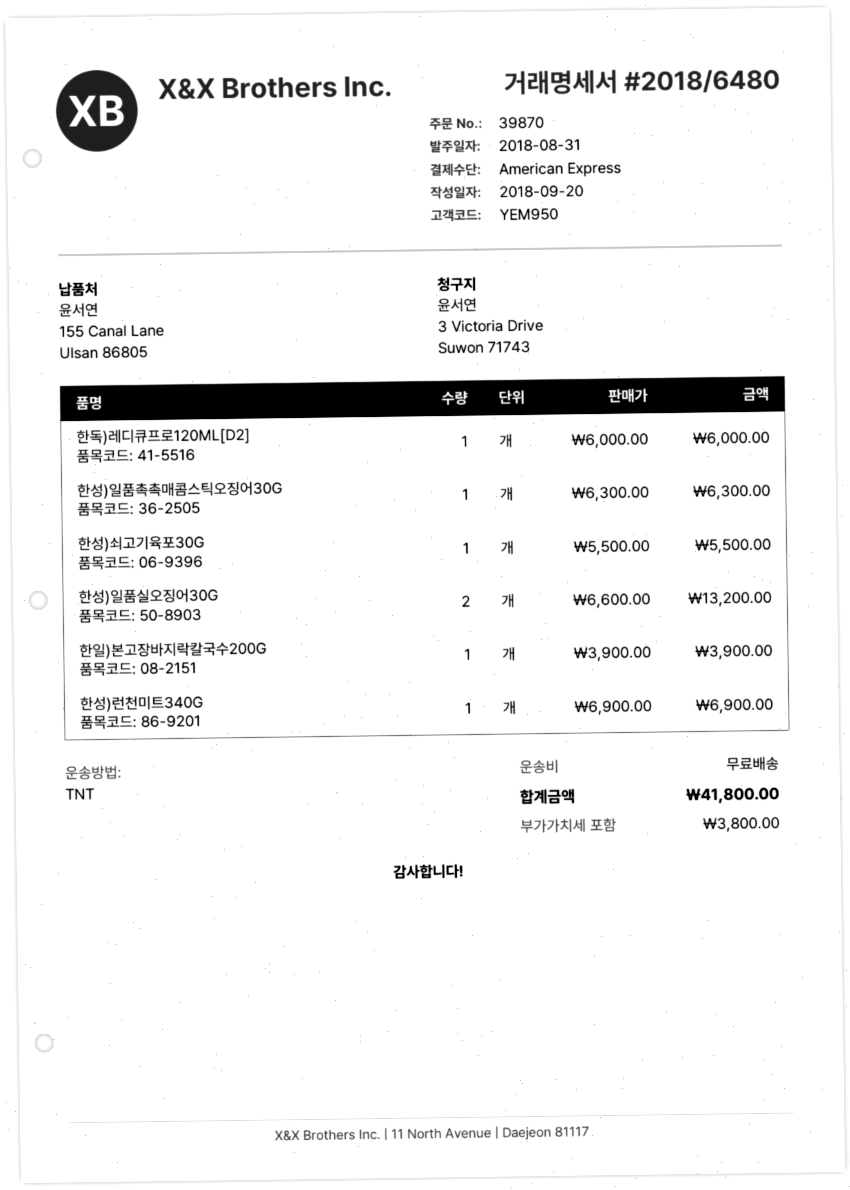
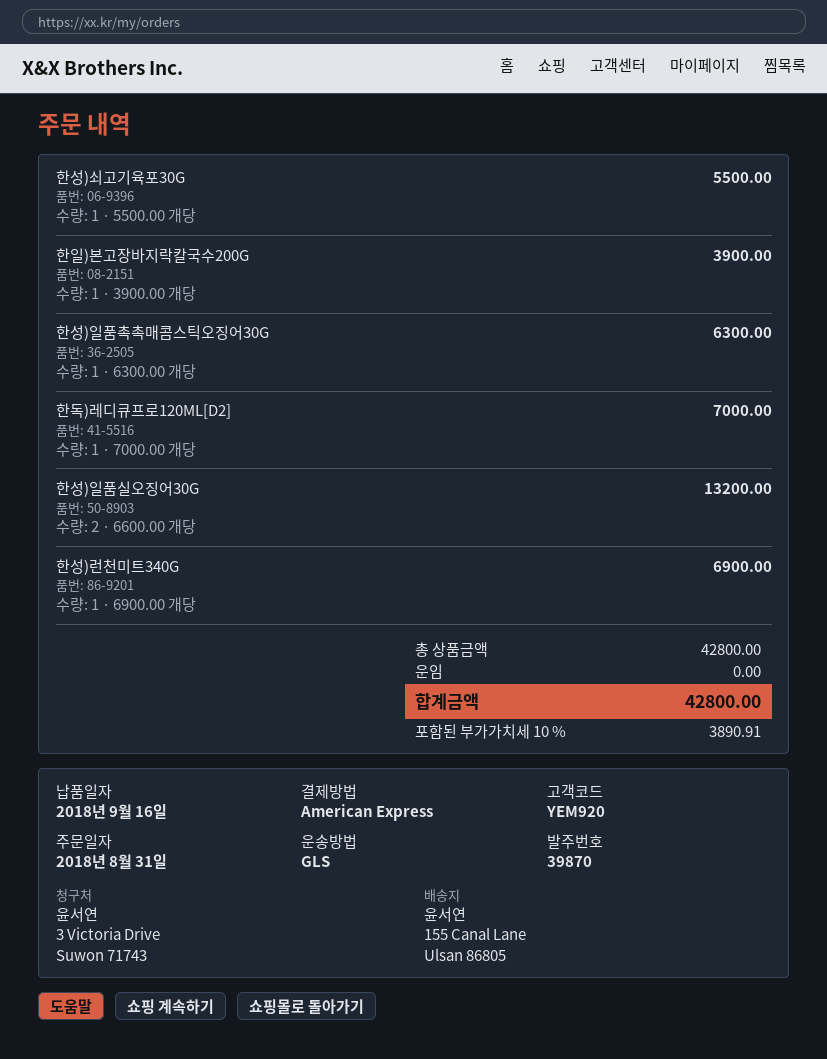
customer number: YEM950 -> YEM920
shipping method: TNT -> GLS
한독)레디큐프로120ML[D2]: 1 x 6000.00 = 6000.00 -> 1 x 7000.00 = 7000.00
tax: 3800.00 -> 3890.91
total: 41800.00 -> 42800.00

